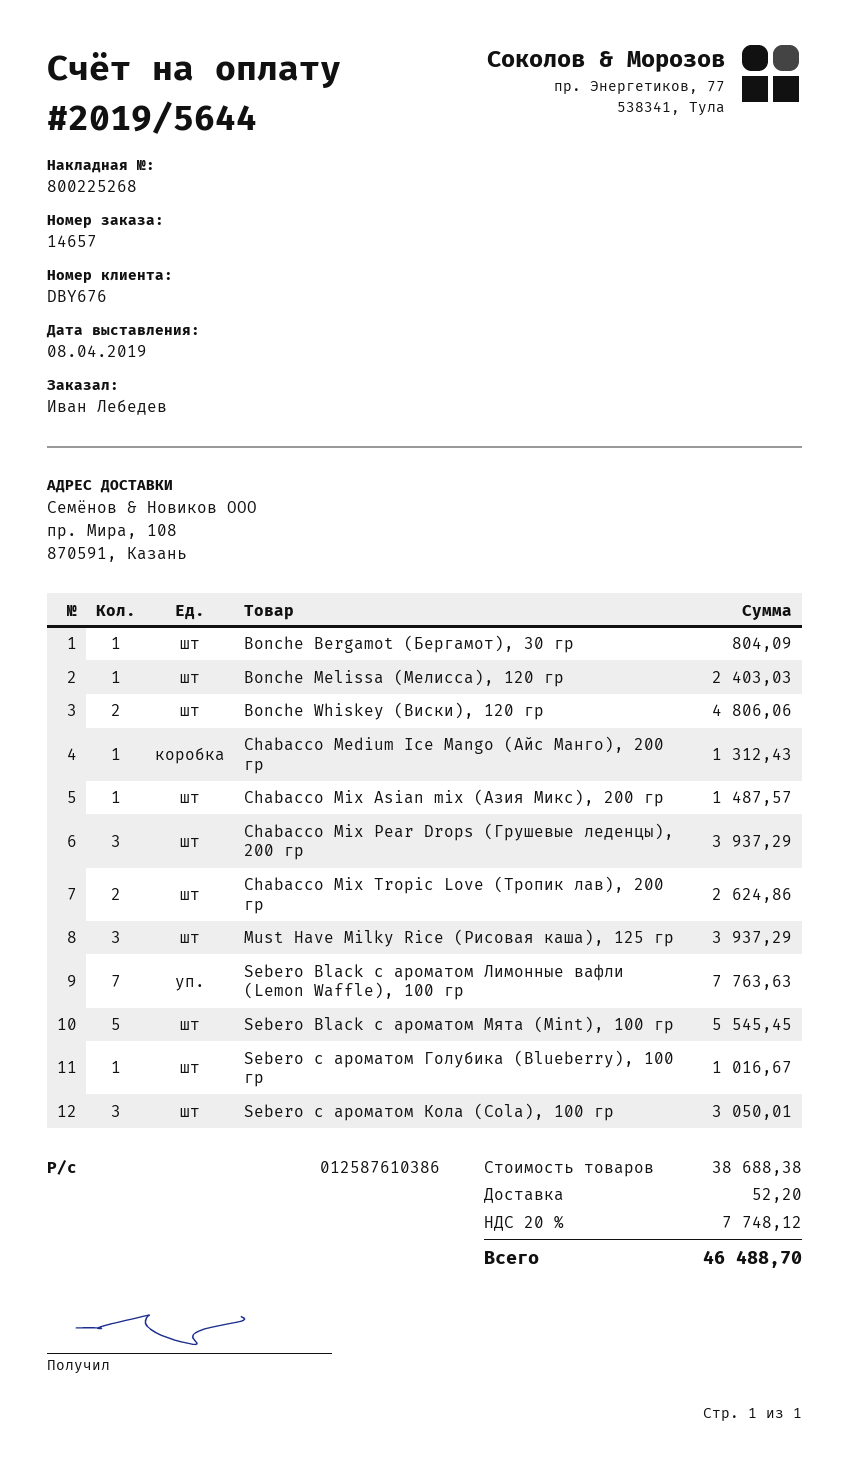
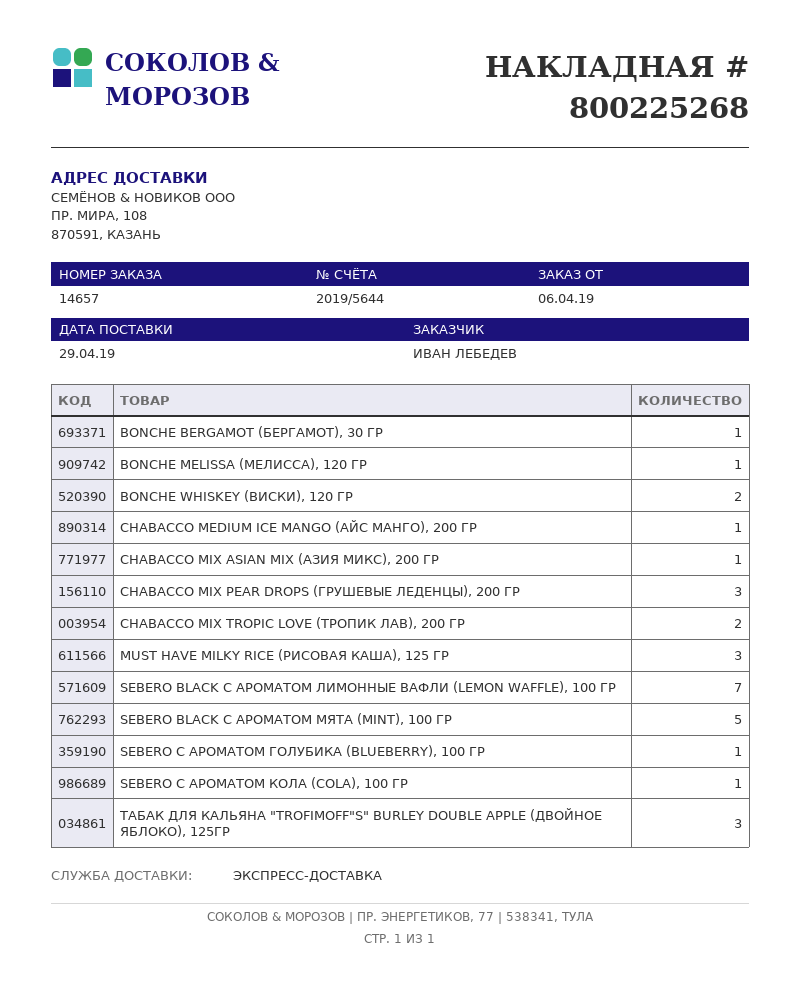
Sebero с ароматом Кола (Cola), 100 гр: 3 -> 1
ТАБАК ДЛЯ КАЛЬЯНА "TROFIMOFF"S" BURLEY DOUBLE APPLE (ДВОЙНОЕ ЯБЛОКО), 125ГР: none -> 3

